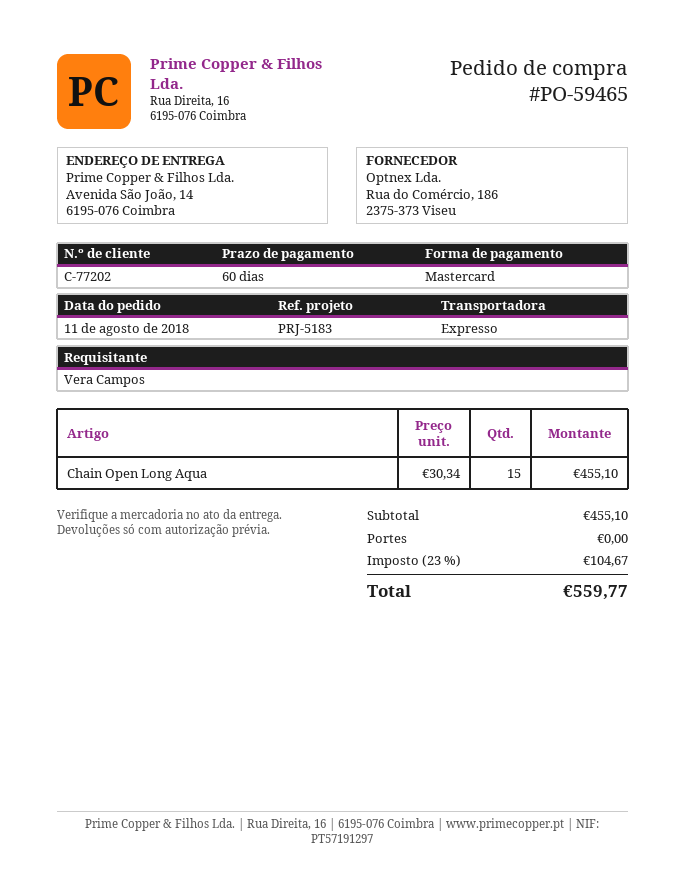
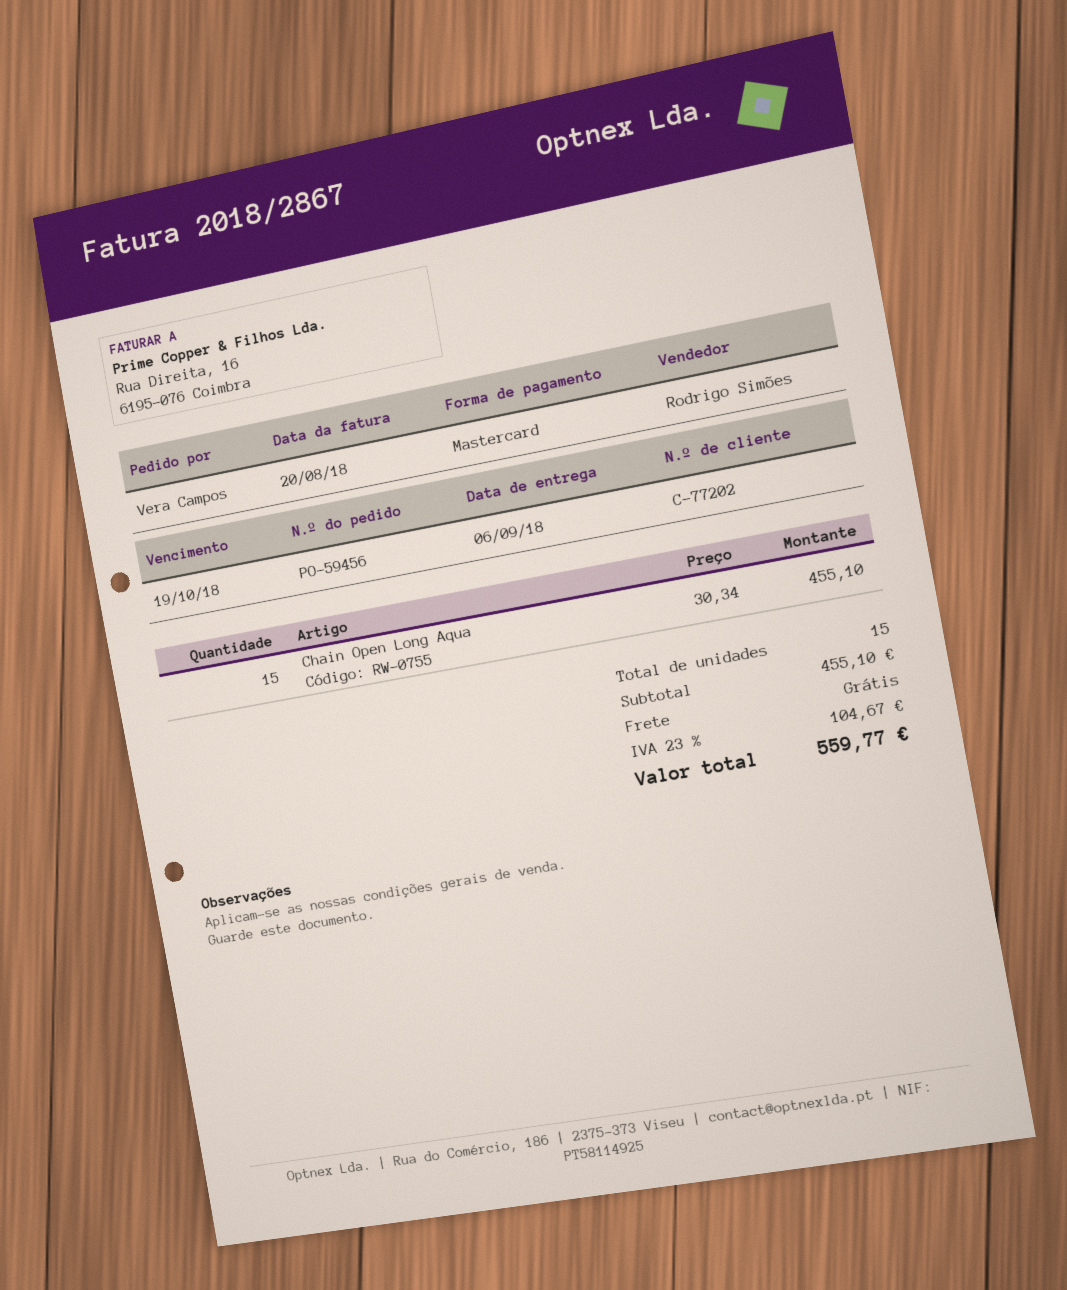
order number: PO-59465 -> PO-59456

